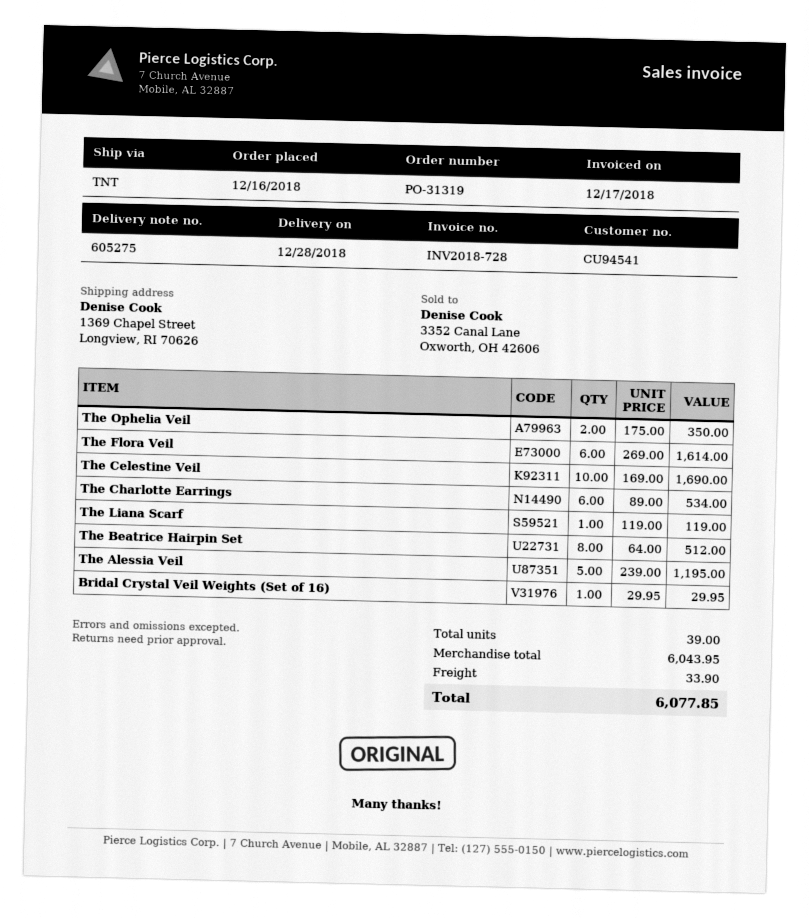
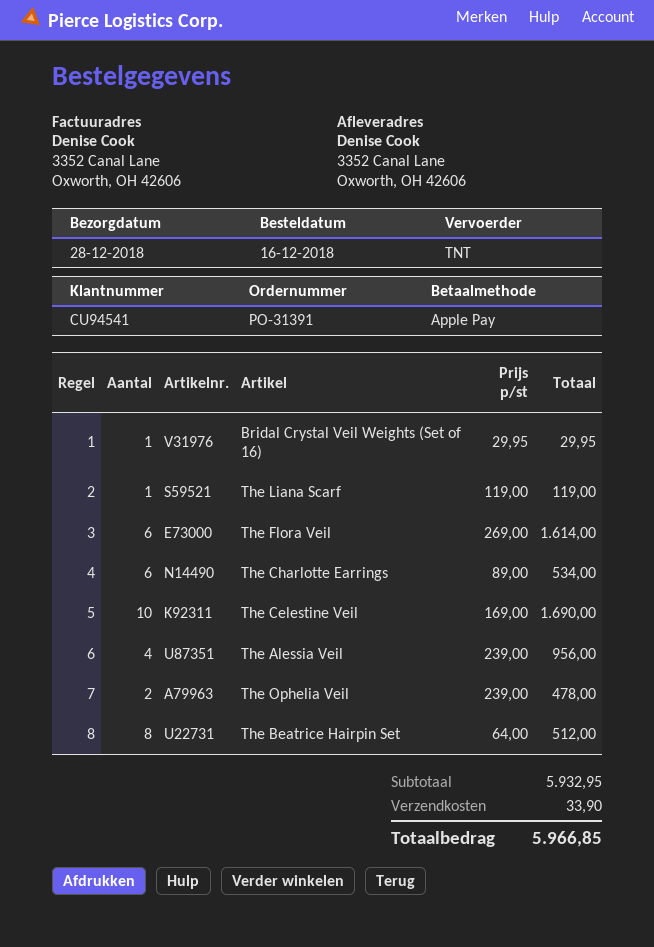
order number: PO-31319 -> PO-31391
ship to: 1369 Chapel Street, Longview, RI 70626 -> 3352 Canal Lane, Oxworth, OH 42606
The Ophelia Veil: 2 x 175.00 = 350.00 -> 2 x 239.00 = 478.00
The Alessia Veil: 5 x 239.00 = 1195.00 -> 4 x 239.00 = 956.00
subtotal: 6043.95 -> 5932.95
total: 6077.85 -> 5966.85

